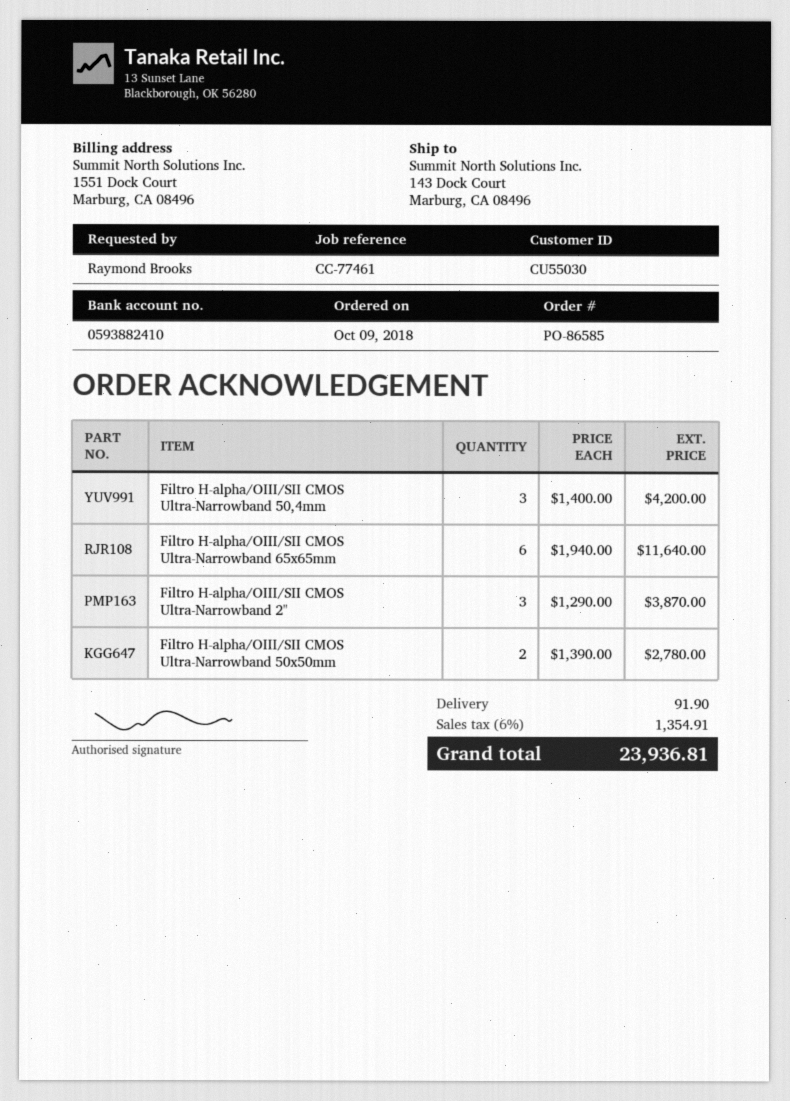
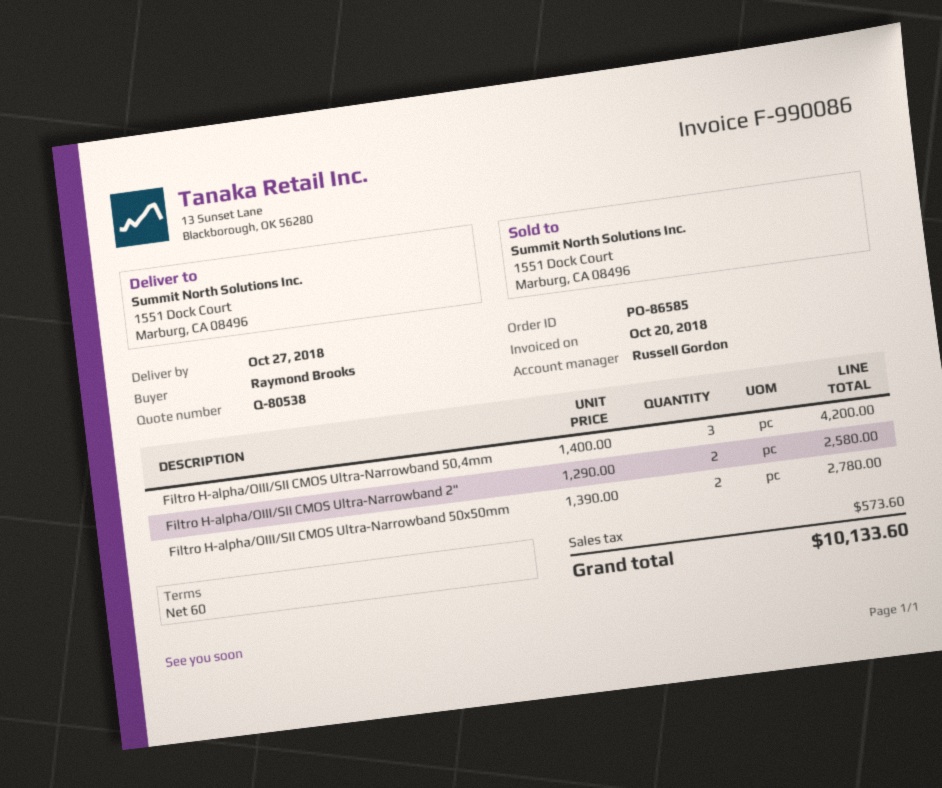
ship to: 143 Dock Court, Marburg, CA 08496 -> 1551 Dock Court, Marburg, CA 08496
Filtro H-alpha/OIII/SII CMOS Ultra-Narrowband 65x65mm: 6 x 1940.00 = 11640.00 -> none
Filtro H-alpha/OIII/SII CMOS Ultra-Narrowband 2": 3 x 1290.00 = 3870.00 -> 2 x 1290.00 = 2580.00
shipping: 91.90 -> none
tax: 1354.91 -> 573.60
total: 23936.81 -> 10133.60

